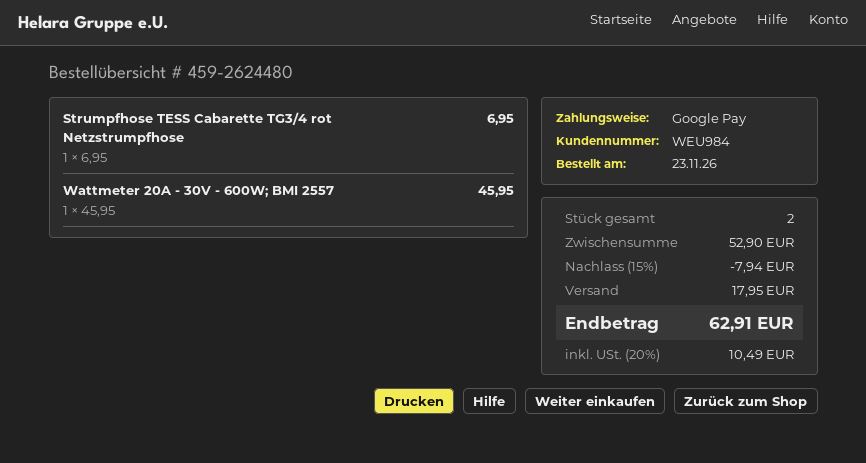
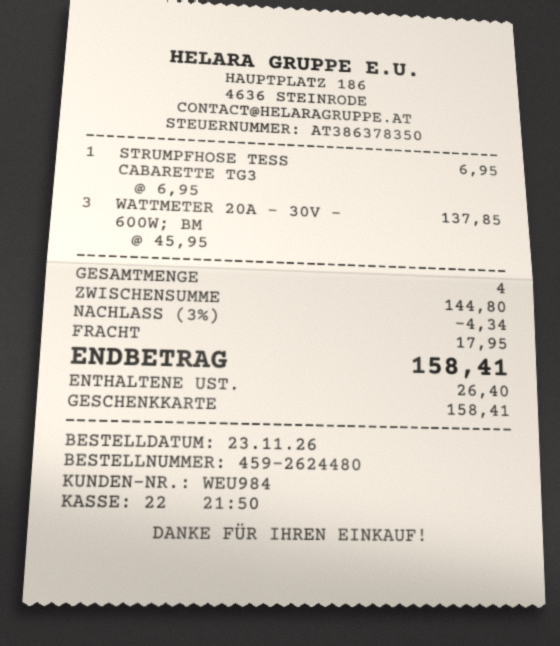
payment method: Google Pay -> gift card
Wattmeter 20A - 30V - 600W; BMI 2557: 1 x 45.95 = 45.95 -> 3 x 45.95 = 137.85
total quantity: 2 -> 4
subtotal: 52.90 -> 144.80
discount: 15% = 7.94 -> 3% = 4.34
tax: 10.49 -> 26.40
total: 62.91 -> 158.41

